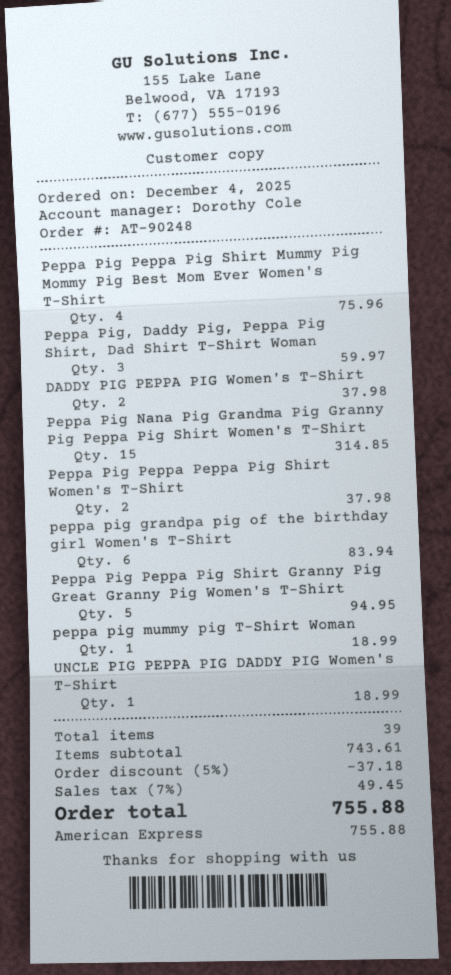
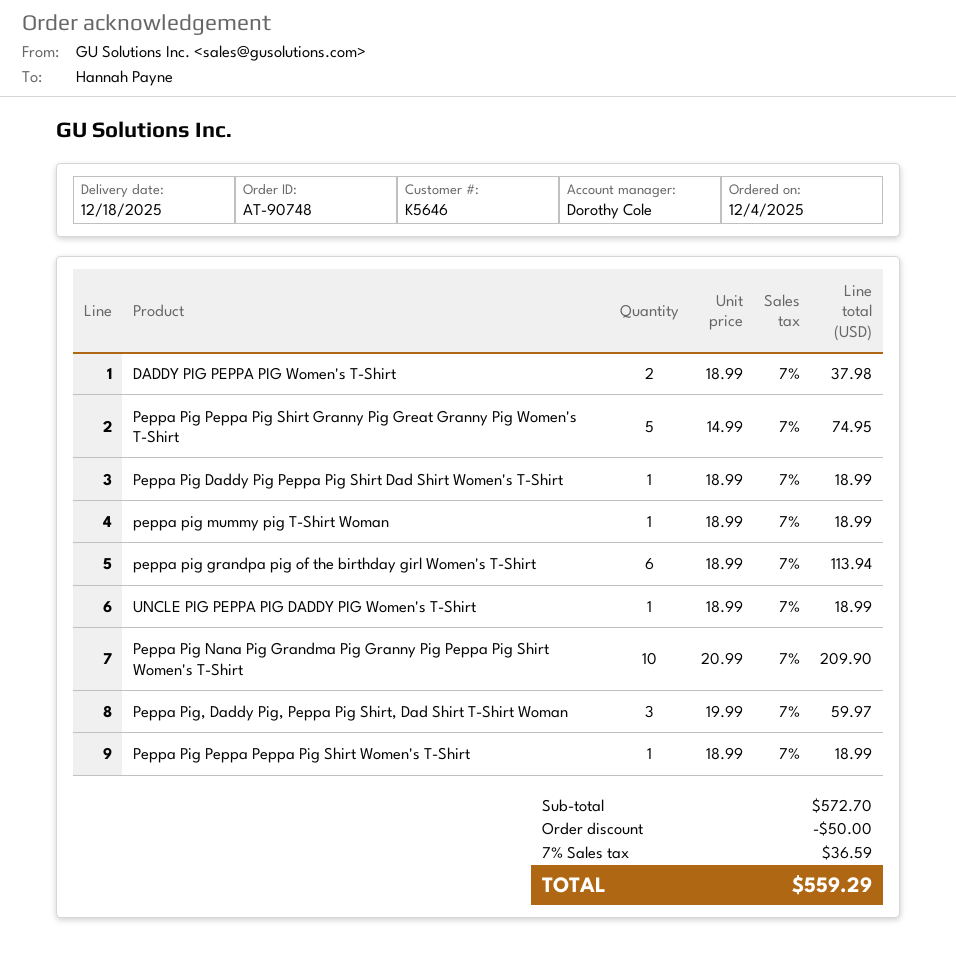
order number: AT-90248 -> AT-90748
Peppa Pig Peppa Pig Shirt Mummy Pig Mommy Pig Best Mom Ever Women's T-Shirt: 4 for 75.96 -> none
Peppa Pig Nana Pig Grandma Pig Granny Pig Peppa Pig Shirt Women's T-Shirt: 15 for 314.85 -> 10 for 209.90
Peppa Pig Peppa Peppa Pig Shirt Women's T-Shirt: 2 for 37.98 -> 1 for 18.99
peppa pig grandpa pig of the birthday girl Women's T-Shirt: 6 for 83.94 -> 6 for 113.94
Peppa Pig Peppa Pig Shirt Granny Pig Great Granny Pig Women's T-Shirt: 5 for 94.95 -> 5 for 74.95
Peppa Pig Daddy Pig Peppa Pig Shirt Dad Shirt Women's T-Shirt: none -> 1 for 18.99
subtotal: 743.61 -> 572.70
discount: 37.18 -> 50.00
tax: 7% = 49.45 -> 7% = 36.59
total: 755.88 -> 559.29

